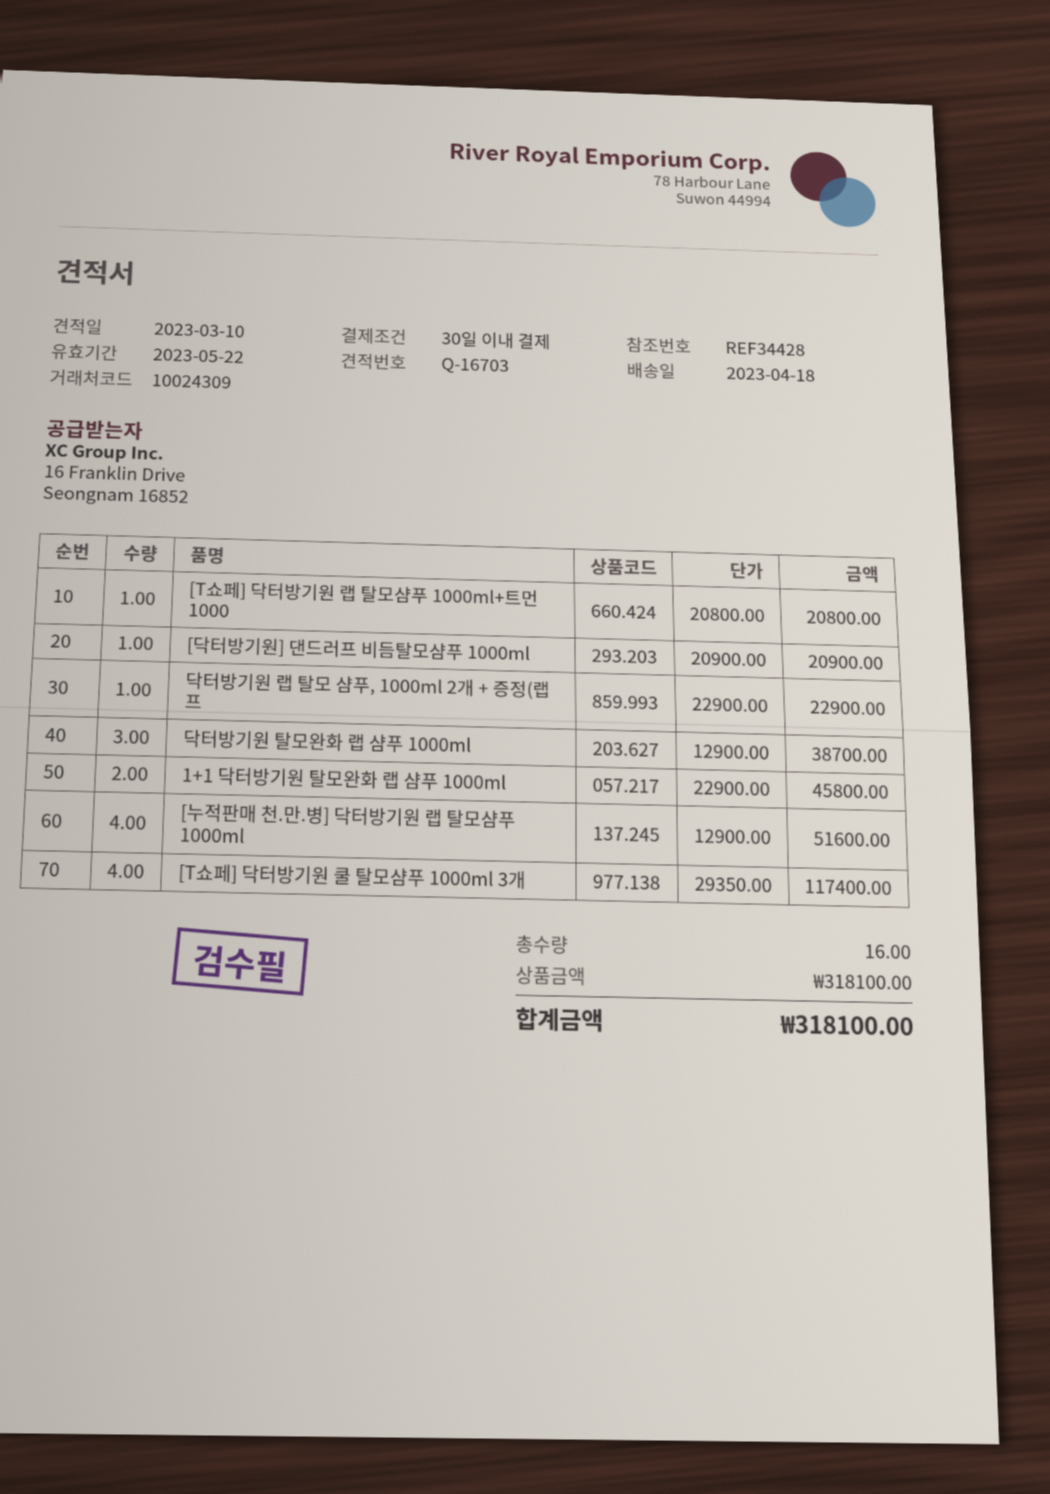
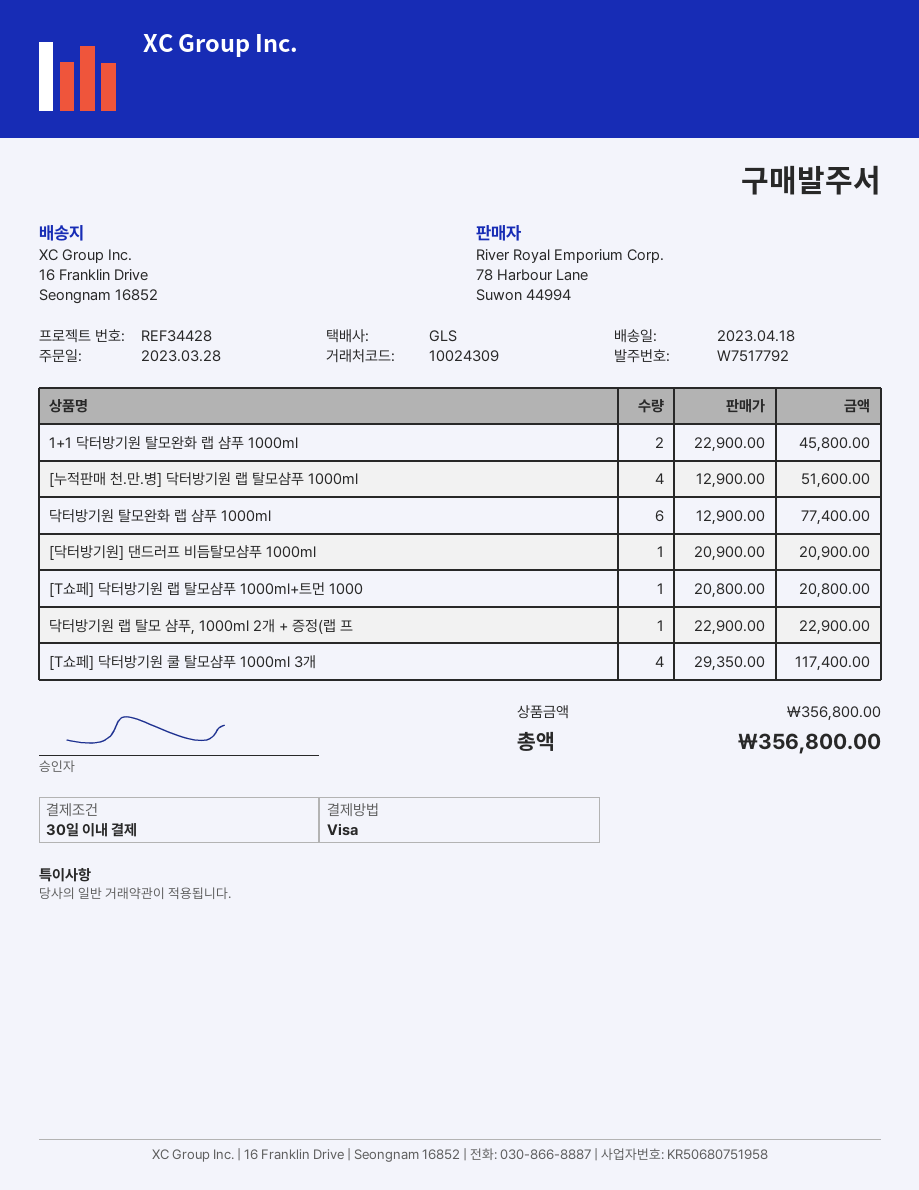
닥터방기원 탈모완화 랩 샴푸 1000ml: 3 x 12900.00 = 38700.00 -> 6 x 12900.00 = 77400.00
subtotal: 318100.00 -> 356800.00
total: 318100.00 -> 356800.00

